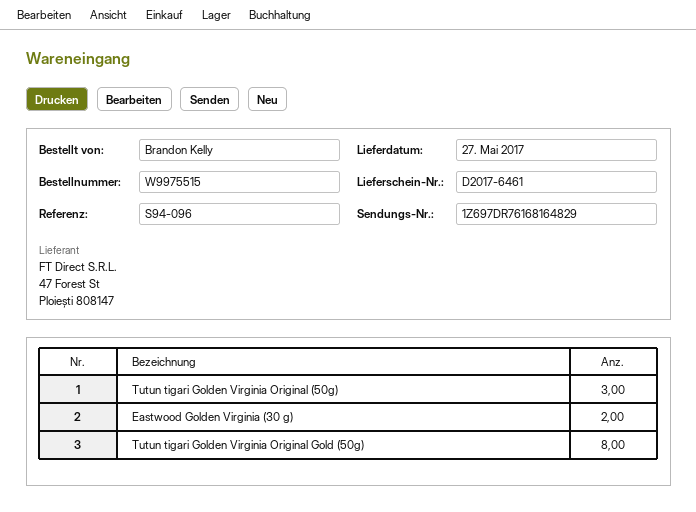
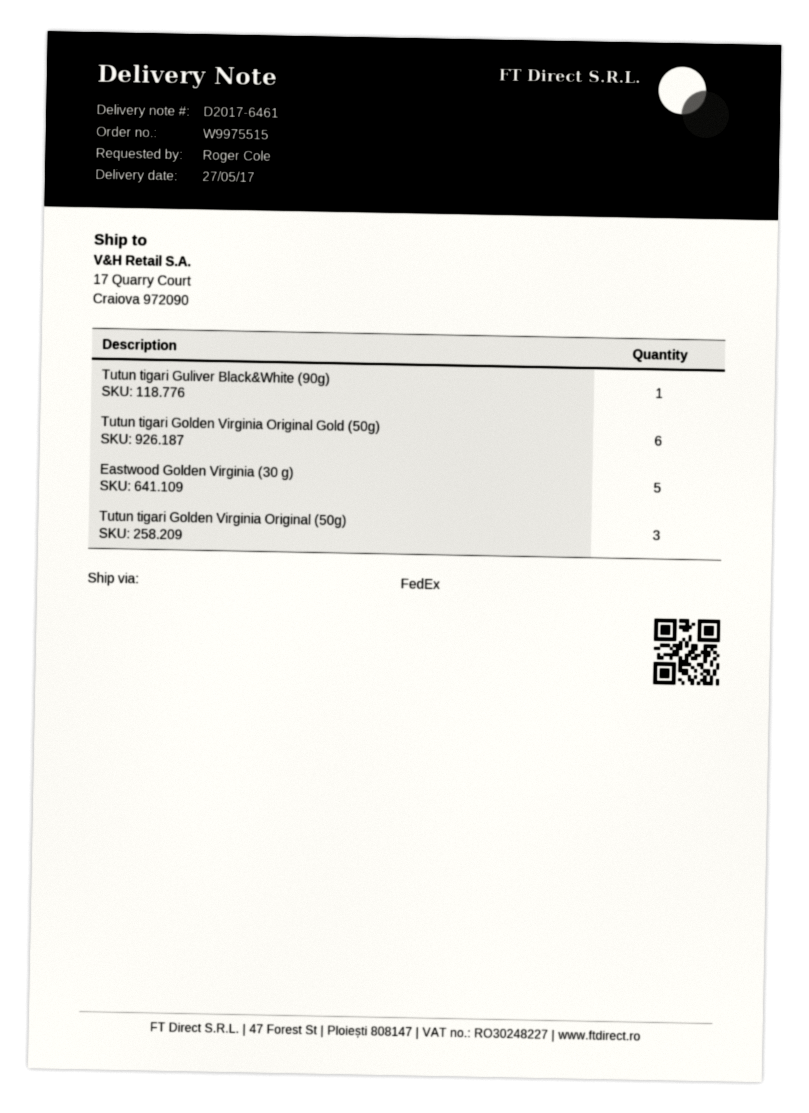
ordered by: Brandon Kelly -> Roger Cole
Eastwood Golden Virginia (30 g): 2 -> 5
Tutun tigari Golden Virginia Original Gold (50g): 8 -> 6
Tutun tigari Guliver Black&White (90g): none -> 1

